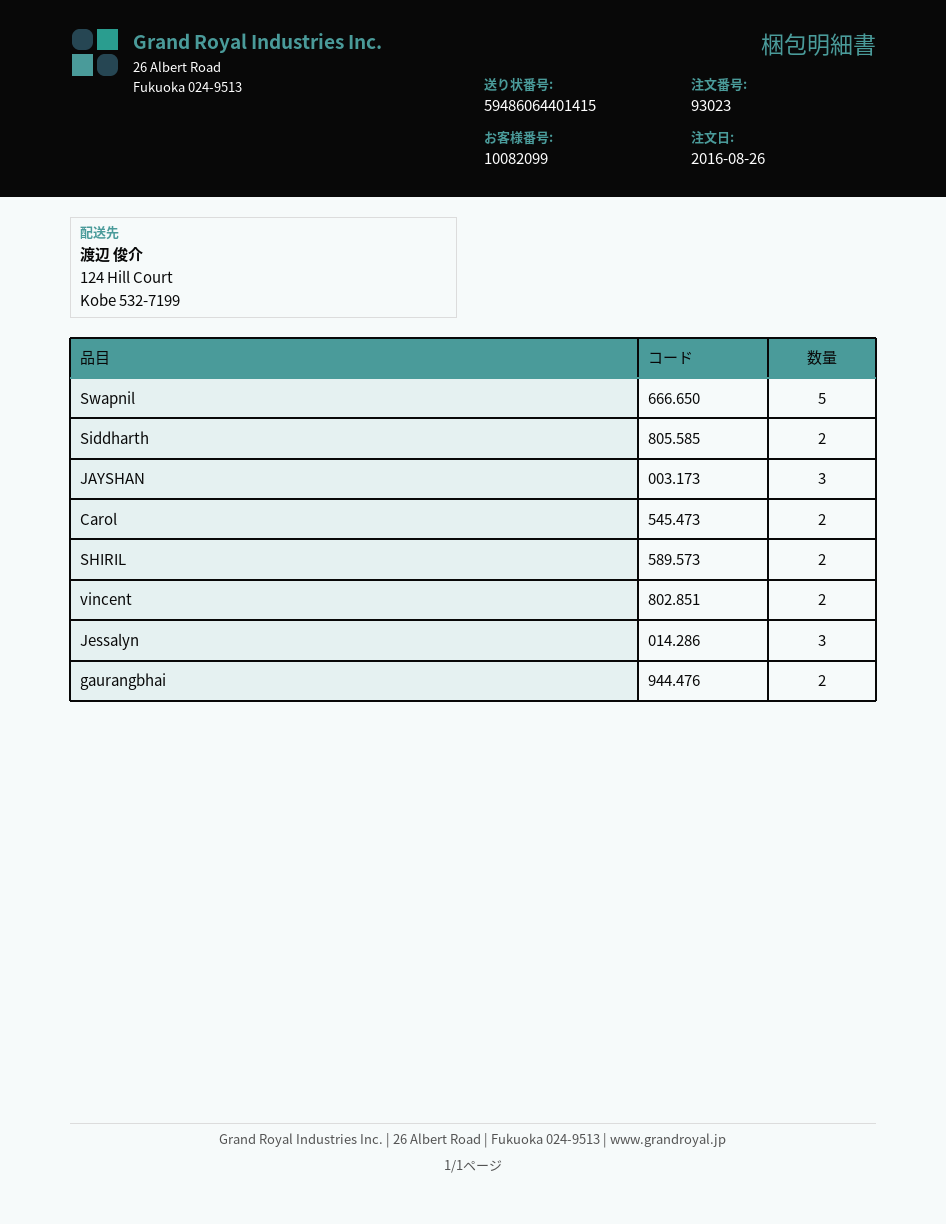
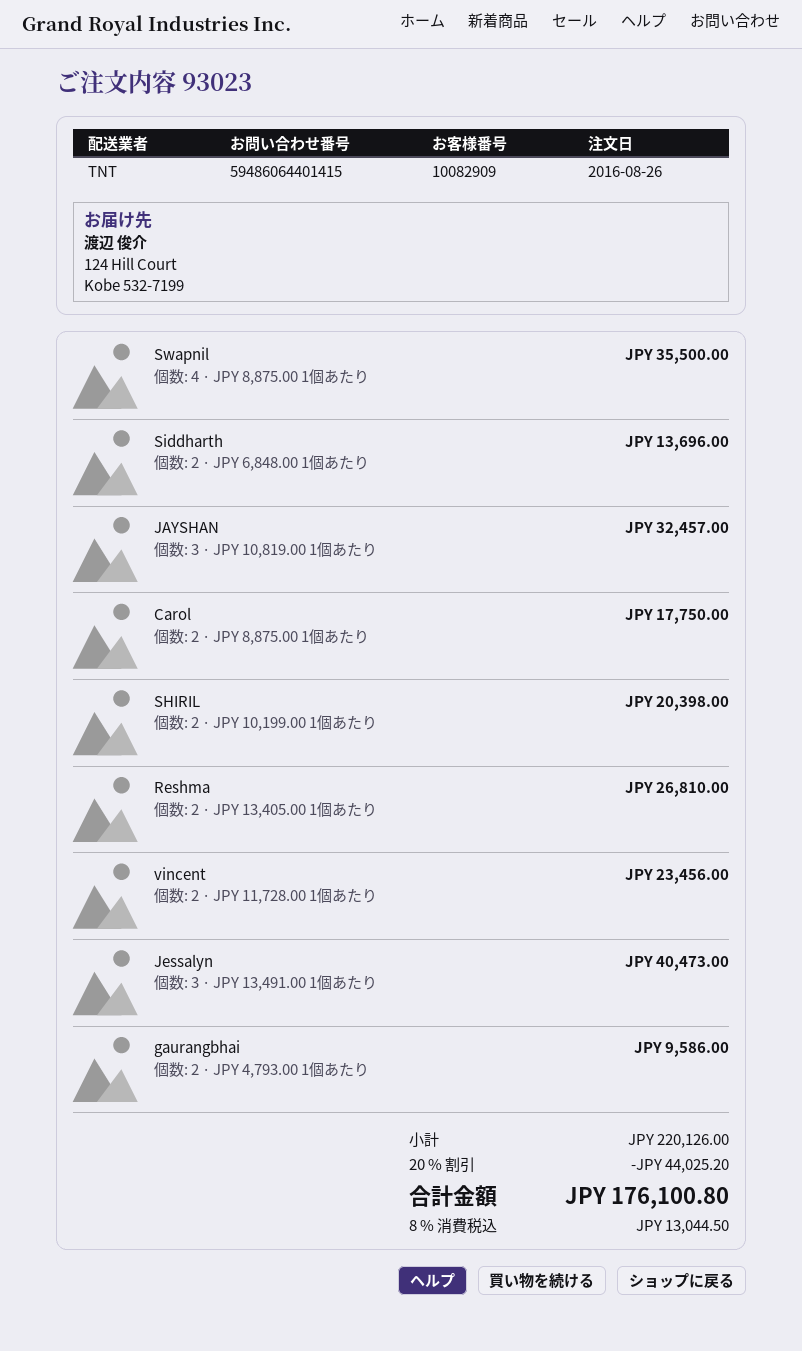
customer number: 10082099 -> 10082909
Swapnil: 5 -> 4
Reshma: none -> 2

